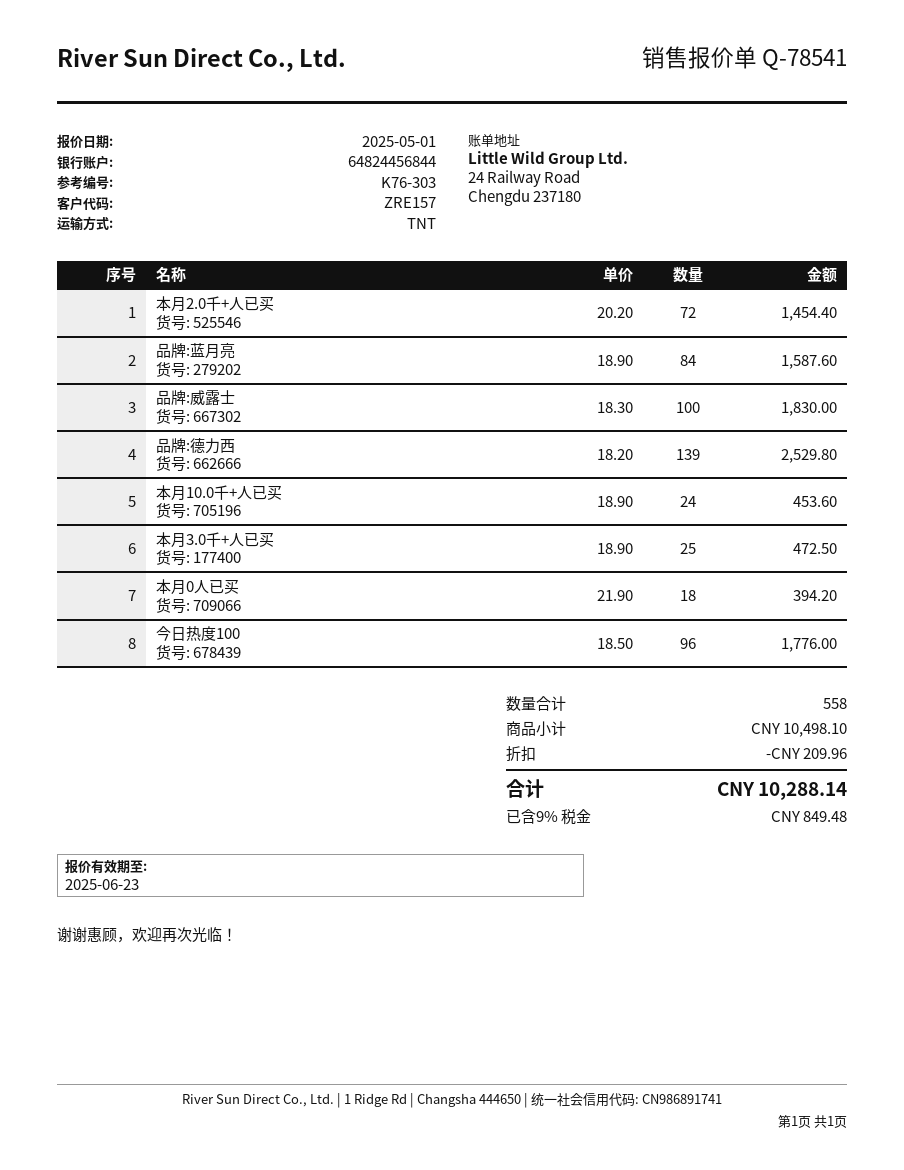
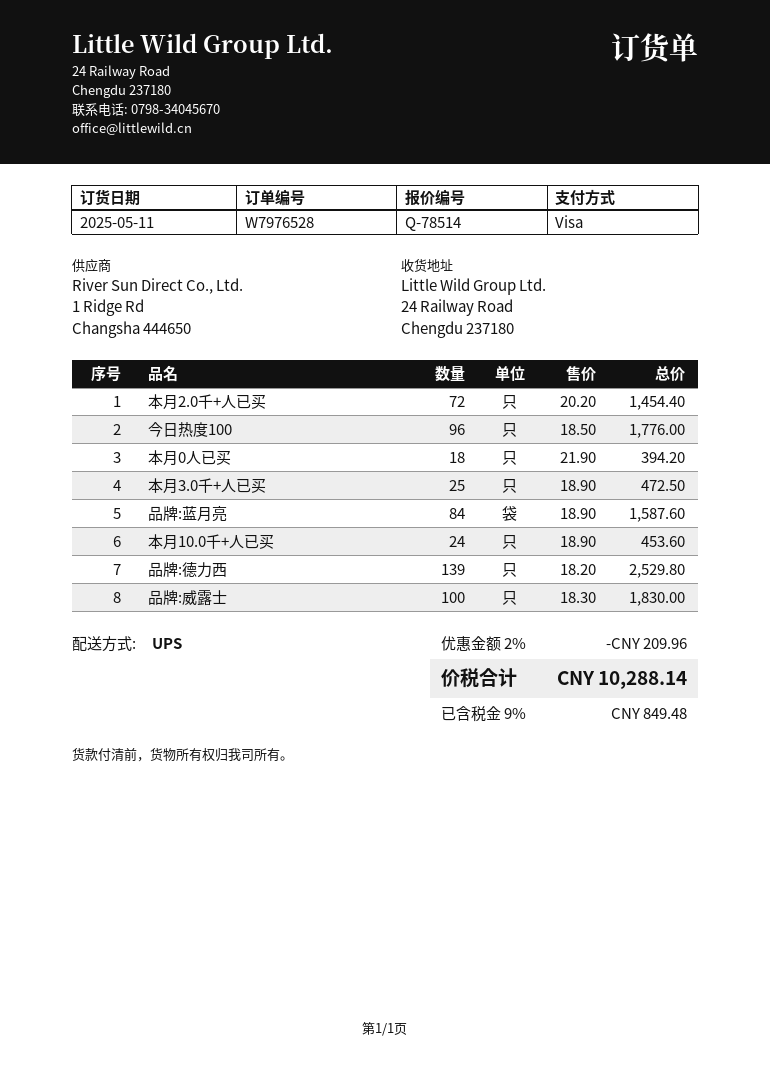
quote number: Q-78541 -> Q-78514
shipping method: TNT -> UPS

